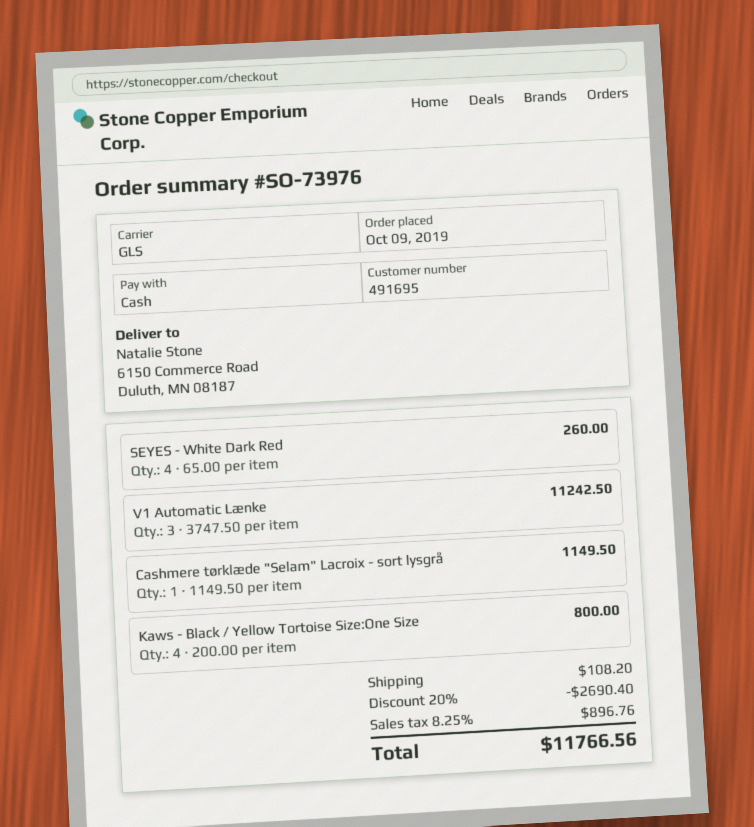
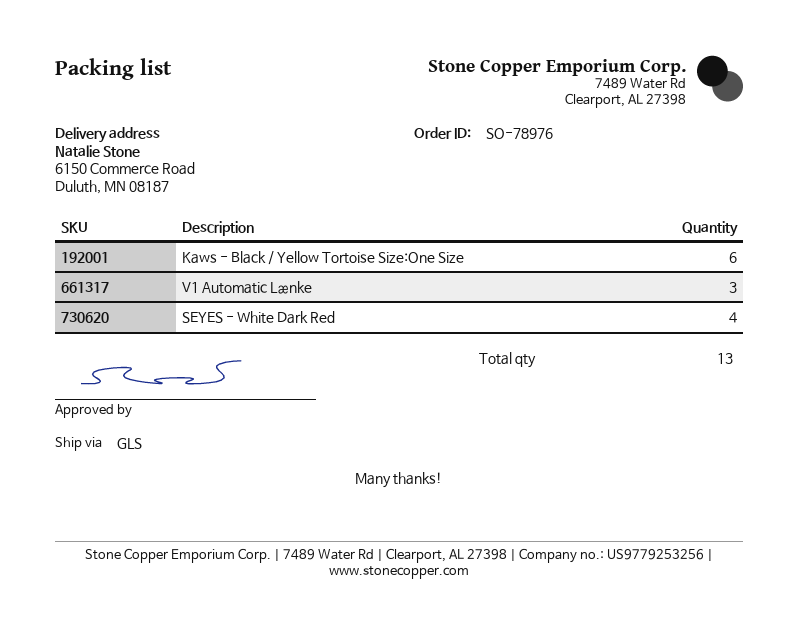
order number: SO-73976 -> SO-78976
Cashmere tørklæde "Selam" Lacroix - sort lysgrå: 1 -> none
Kaws - Black / Yellow Tortoise Size:One Size: 4 -> 6

